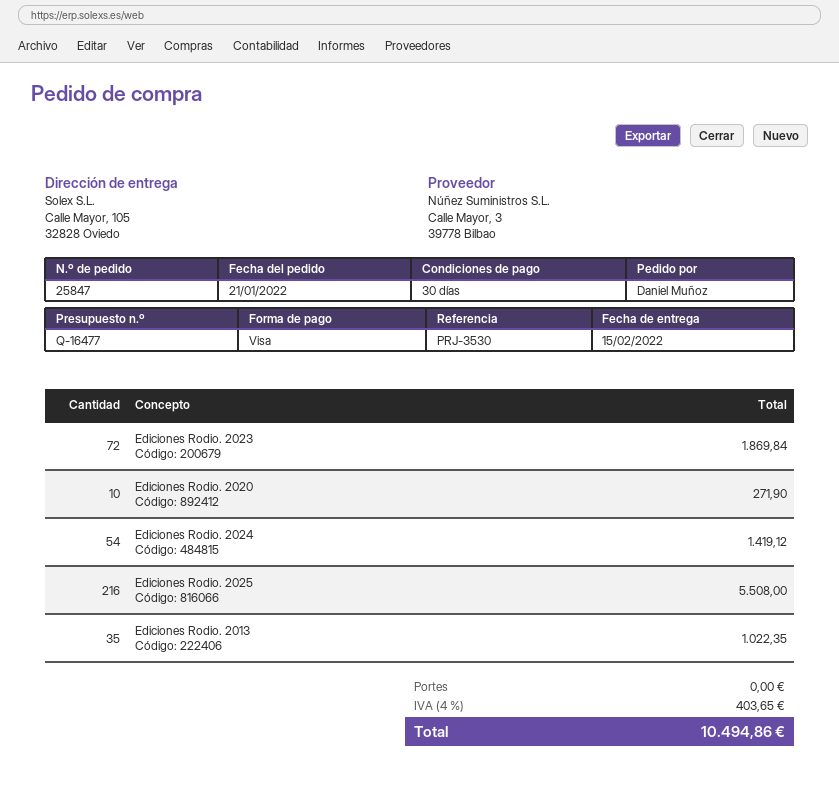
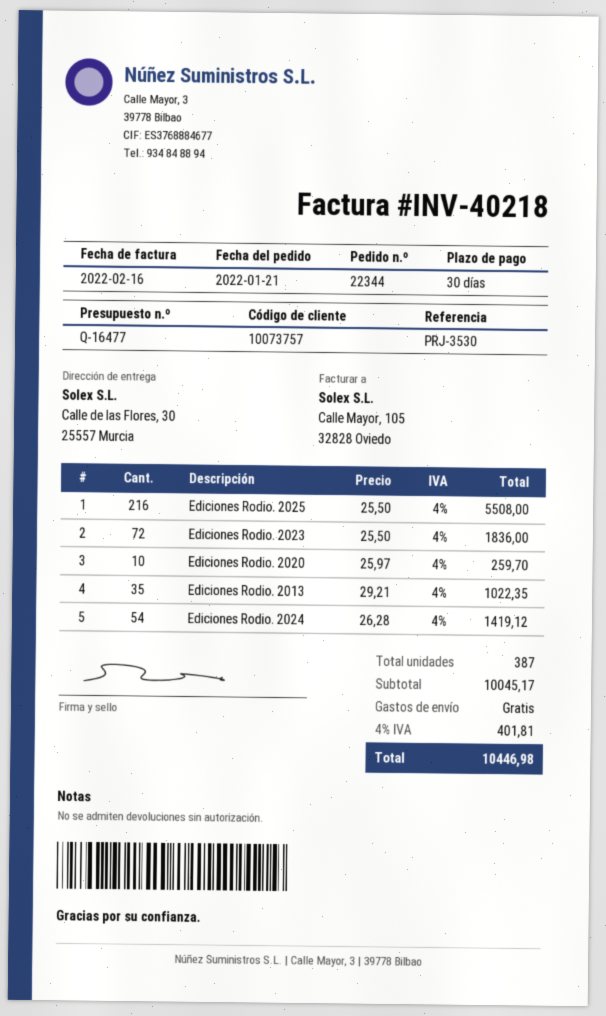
order number: 25847 -> 22344
ship to: Calle Mayor, 105, 32828 Oviedo -> Calle de las Flores, 30, 25557 Murcia
Ediciones Rodio. 2023: 72 for 1869.84 -> 72 for 1836.00
Ediciones Rodio. 2020: 10 for 271.90 -> 10 for 259.70
tax: 4% = 403.65 -> 4% = 401.81
total: 10494.86 -> 10446.98

